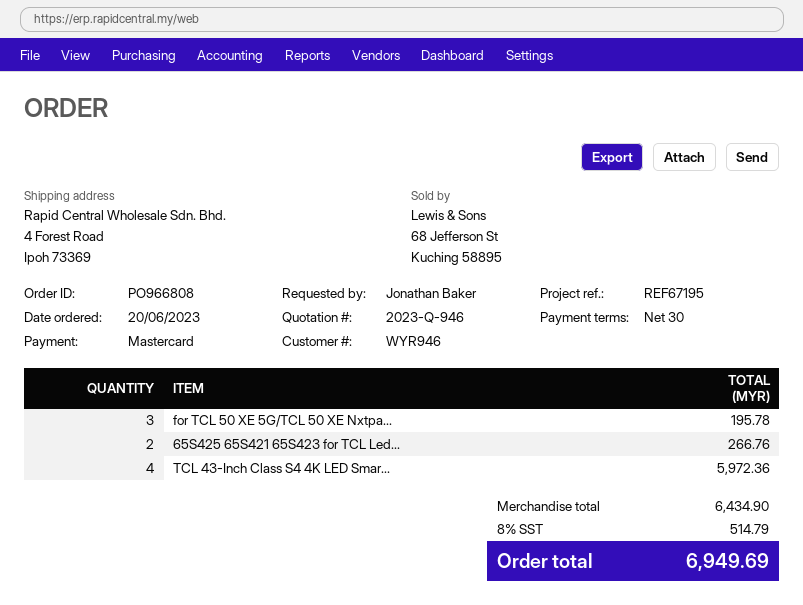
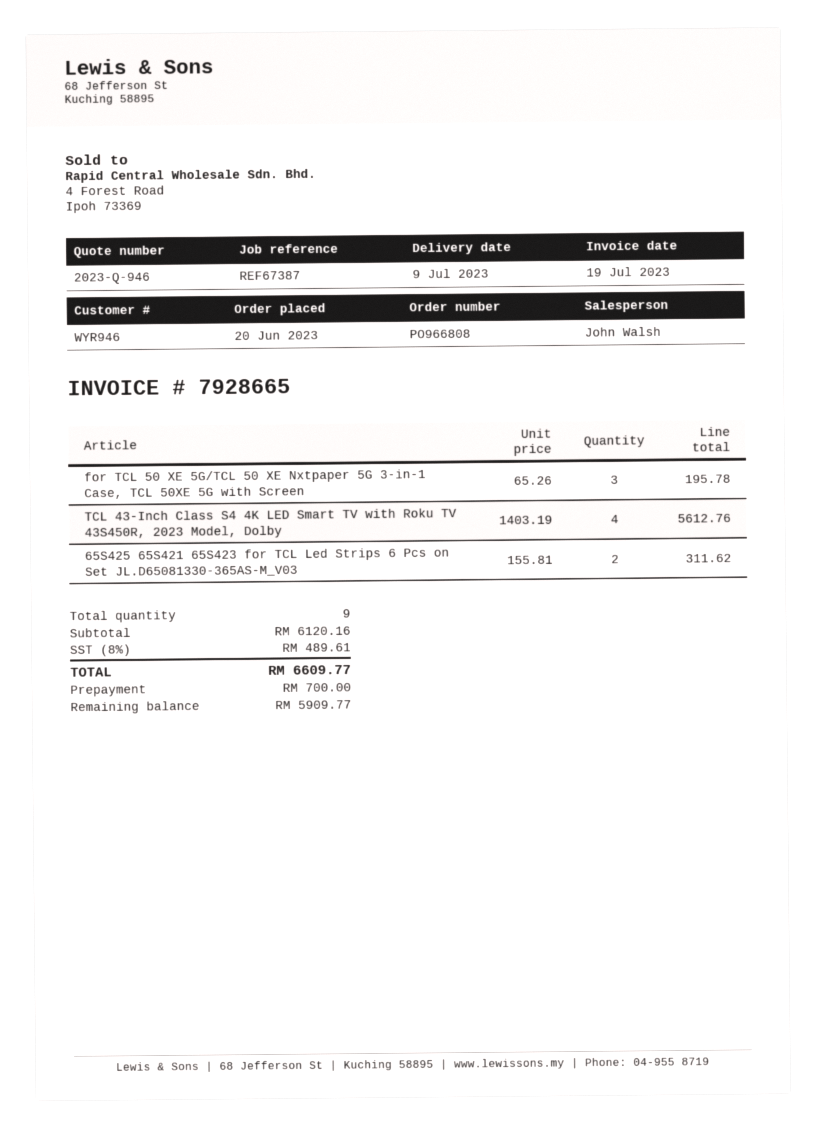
reference: REF67195 -> REF67387
65S425 65S421 65S423 for TCL Led...: 2 for 266.76 -> 2 for 311.62
TCL 43-Inch Class S4 4K LED Smar...: 4 for 5972.36 -> 4 for 5612.76
subtotal: 6434.90 -> 6120.16
tax: 8% = 514.79 -> 8% = 489.61
total: 6949.69 -> 6609.77

